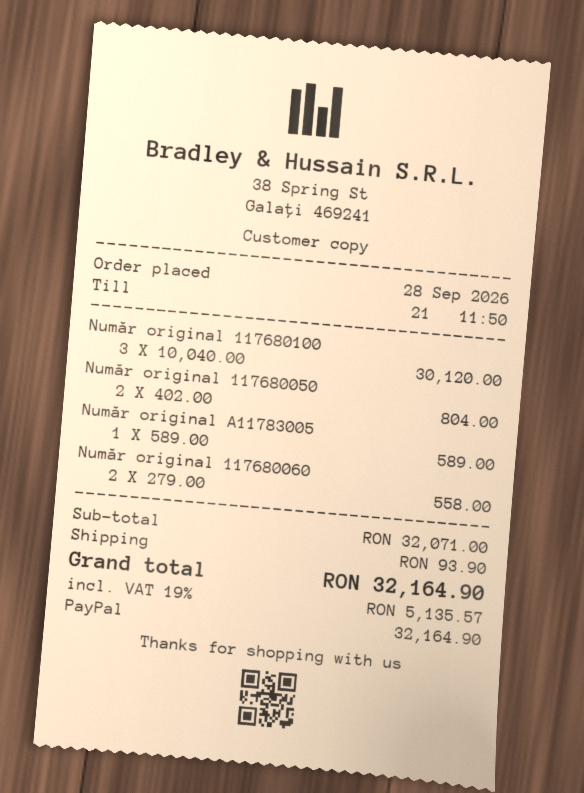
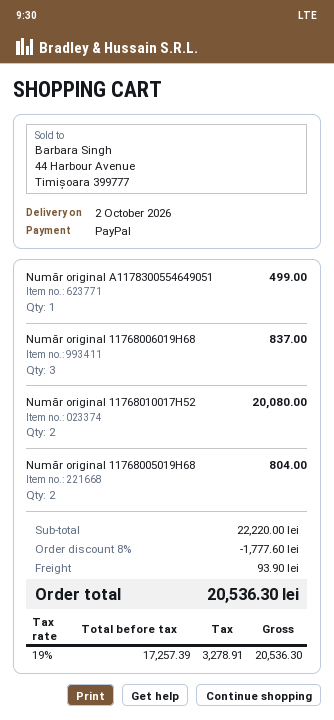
Număr original 117680100: 3 for 30120.00 -> 2 for 20080.00
Număr original A11783005: 1 for 589.00 -> 1 for 499.00
Număr original 117680060: 2 for 558.00 -> 3 for 837.00
subtotal: 32071.00 -> 22220.00
discount: none -> 8% = 1777.60
tax: 19% = 5135.57 -> 19% = 3278.91
total: 32164.90 -> 20536.30

